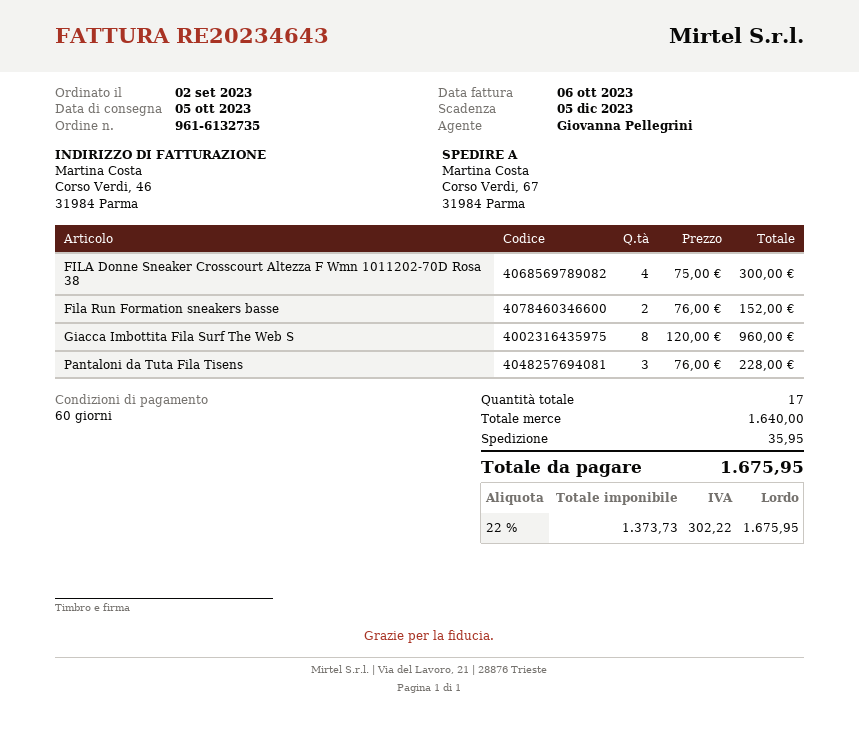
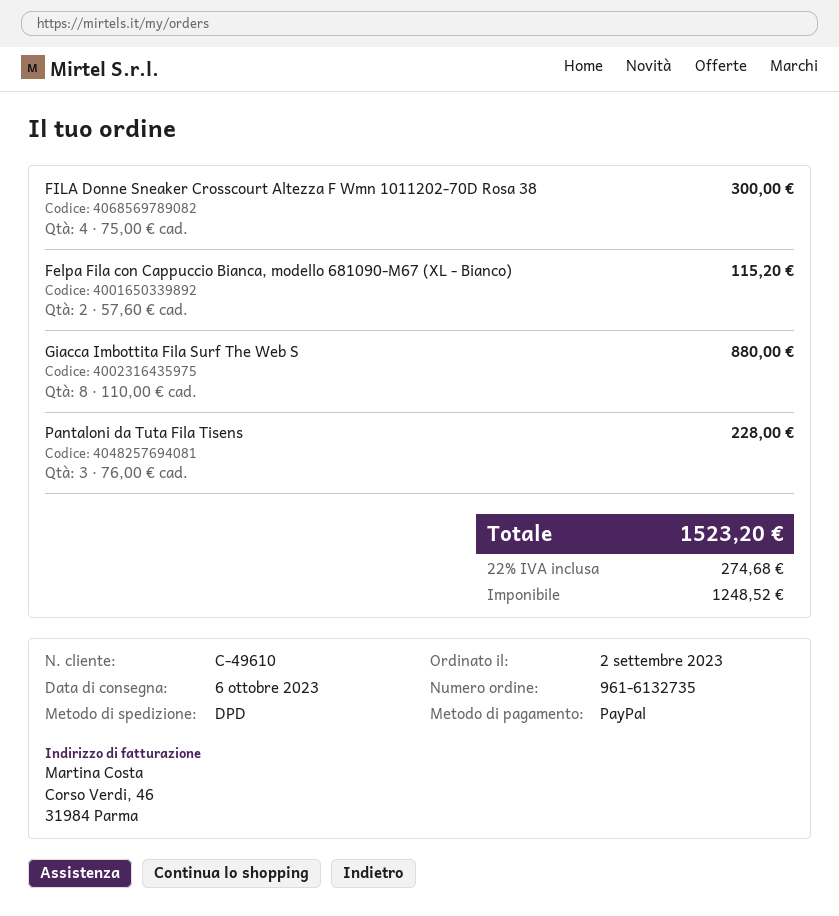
delivery date: 2023-10-05 -> 2023-10-06
Fila Run Formation sneakers basse: 2 x 76.00 = 152.00 -> none
Giacca Imbottita Fila Surf The Web S: 8 x 120.00 = 960.00 -> 8 x 110.00 = 880.00
Felpa Fila con Cappuccio Bianca, modello 681090-M67 (XL - Bianco): none -> 2 x 57.60 = 115.20
shipping: 35.95 -> none
net: 1373.73 -> 1248.52
tax: 22% = 302.22 -> 22% = 274.68
total: 1675.95 -> 1523.20

